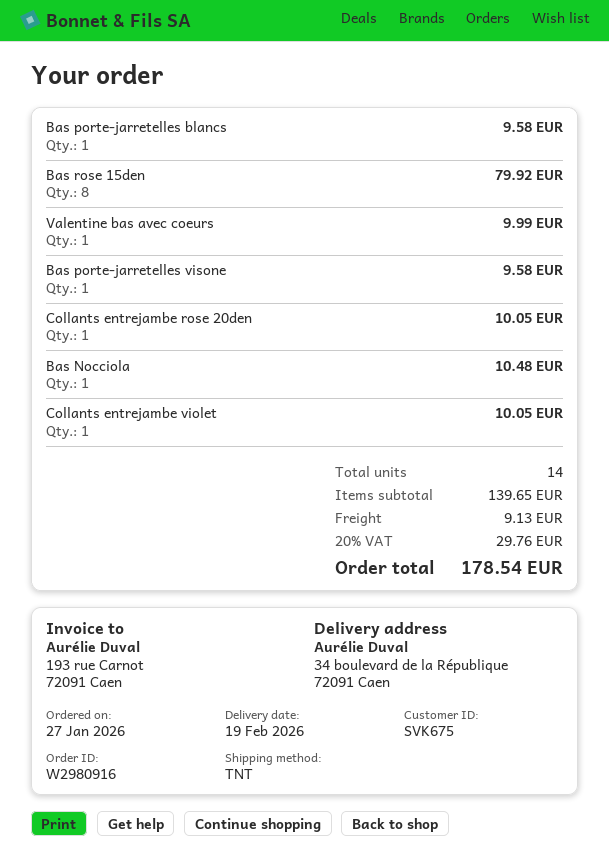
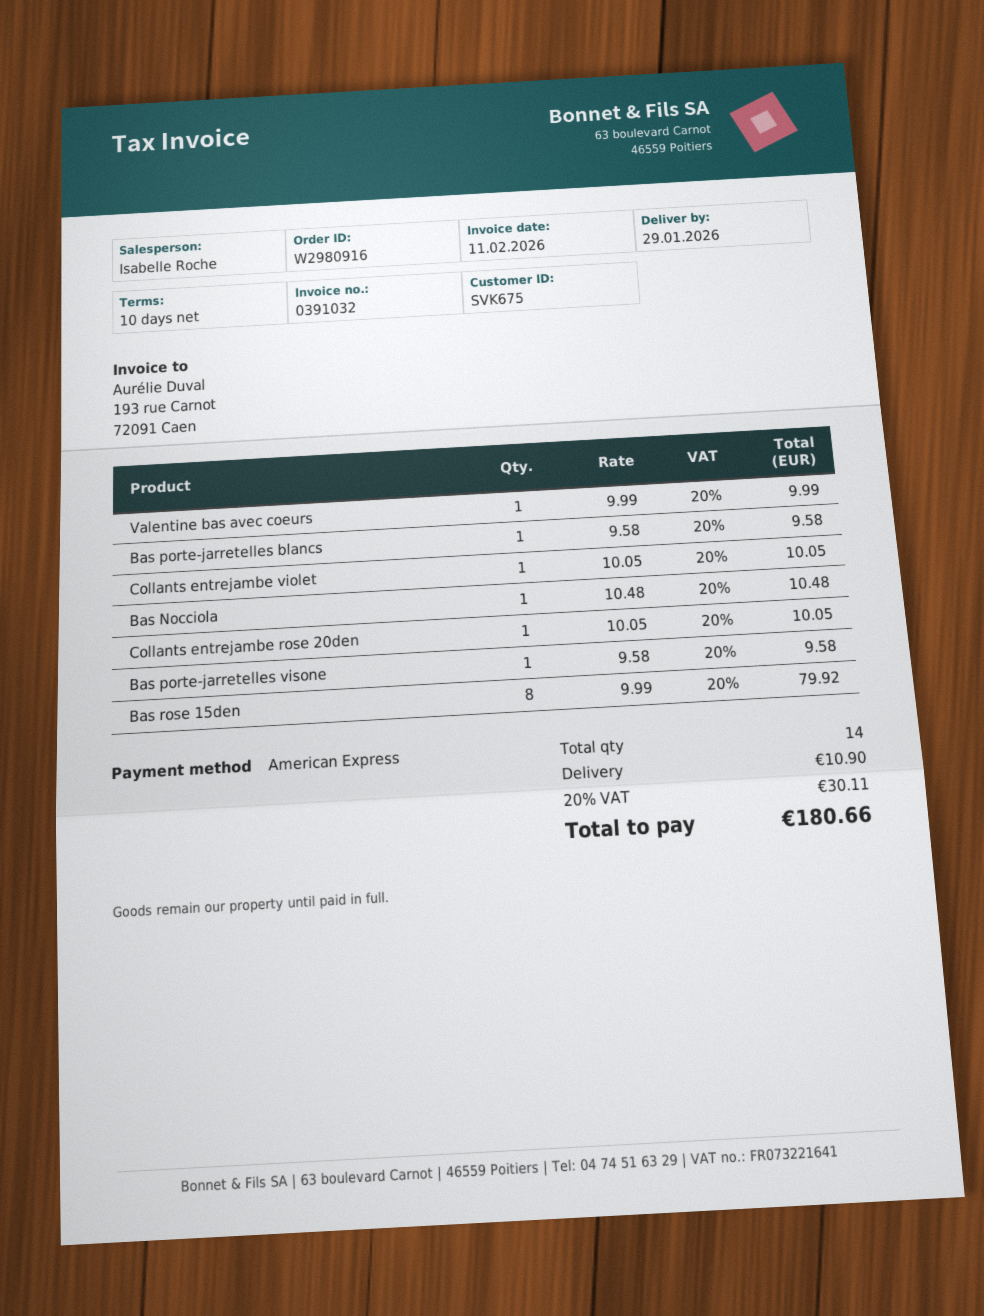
delivery date: 2026-02-19 -> 2026-01-29
shipping: 9.13 -> 10.90
tax: 20% = 29.76 -> 20% = 30.11
total: 178.54 -> 180.66

